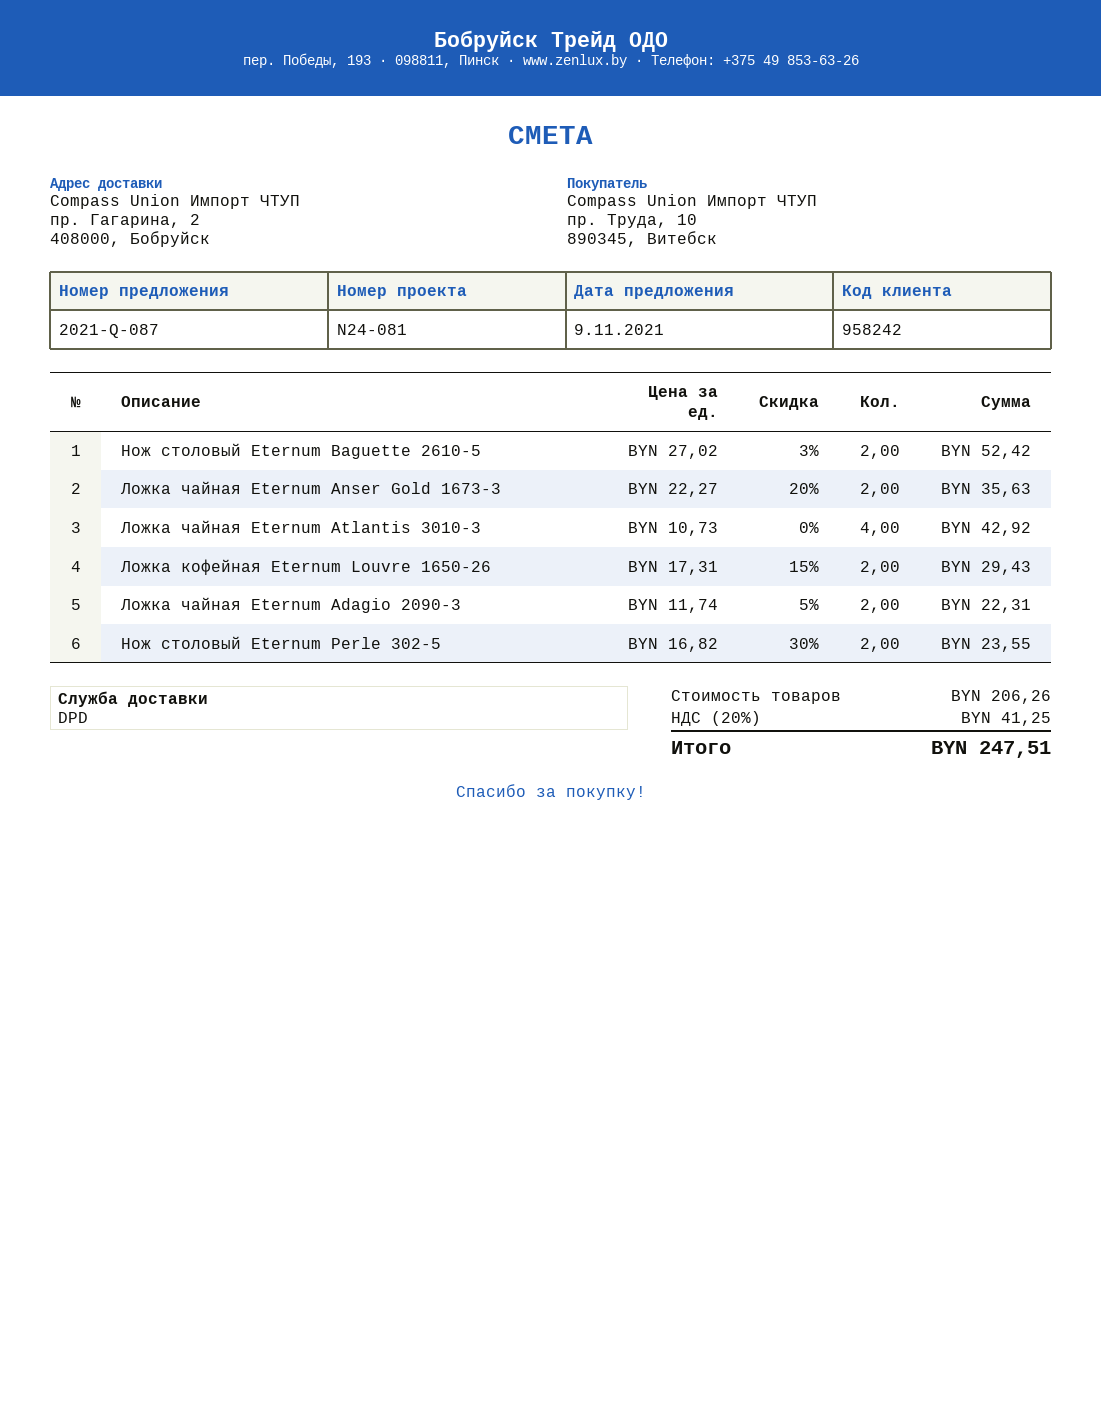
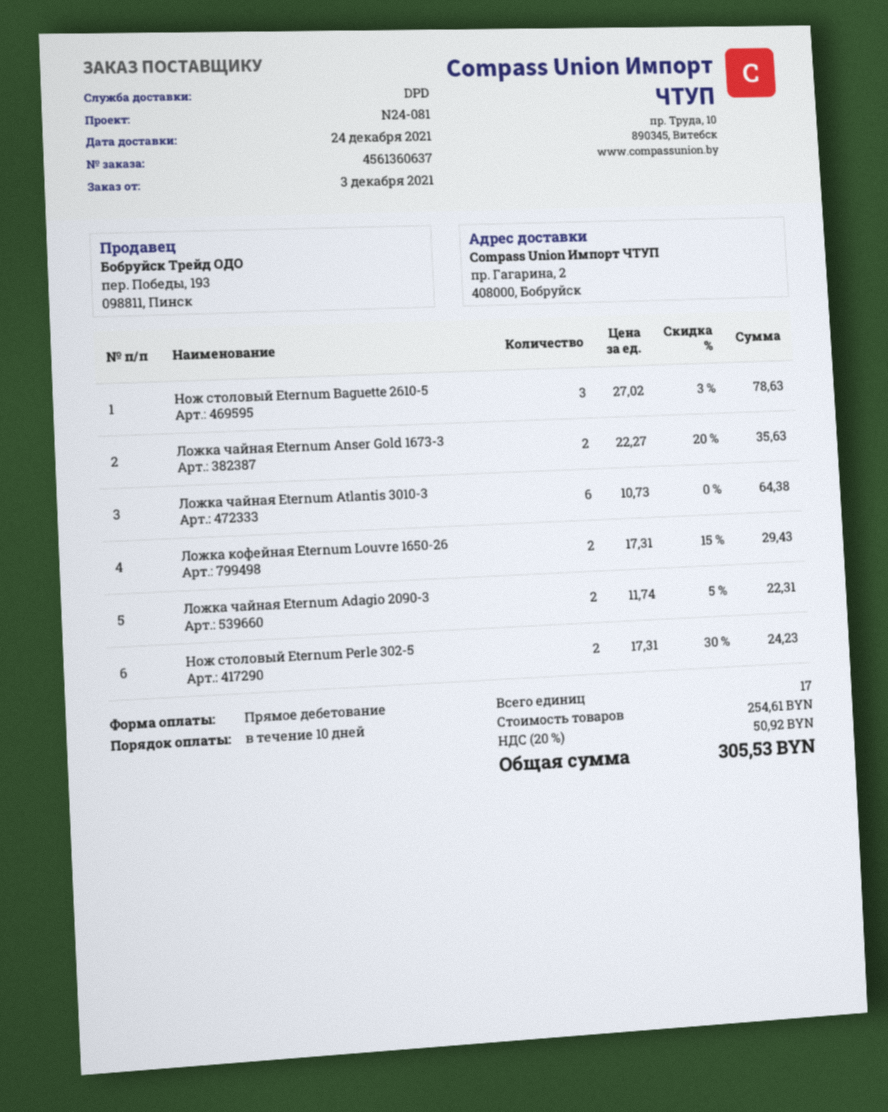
Нож столовый Eternum Baguette 2610-5: 2 x 27.02 - 3% = 52.42 -> 3 x 27.02 - 3% = 78.63
Ложка чайная Eternum Atlantis 3010-3: 4 x 10.73 = 42.92 -> 6 x 10.73 = 64.38
Нож столовый Eternum Perle 302-5: 2 x 16.82 - 30% = 23.55 -> 2 x 17.31 - 30% = 24.23
subtotal: 206.26 -> 254.61
tax: 20% = 41.25 -> 20% = 50.92
total: 247.51 -> 305.53

